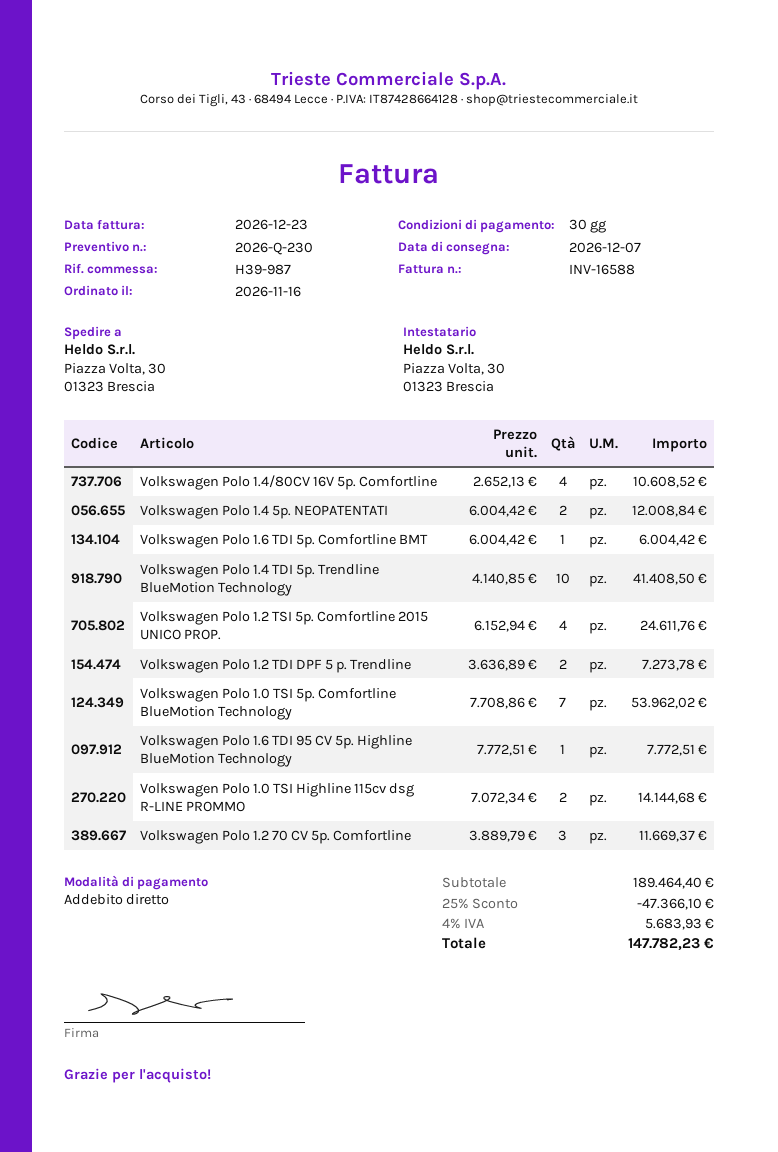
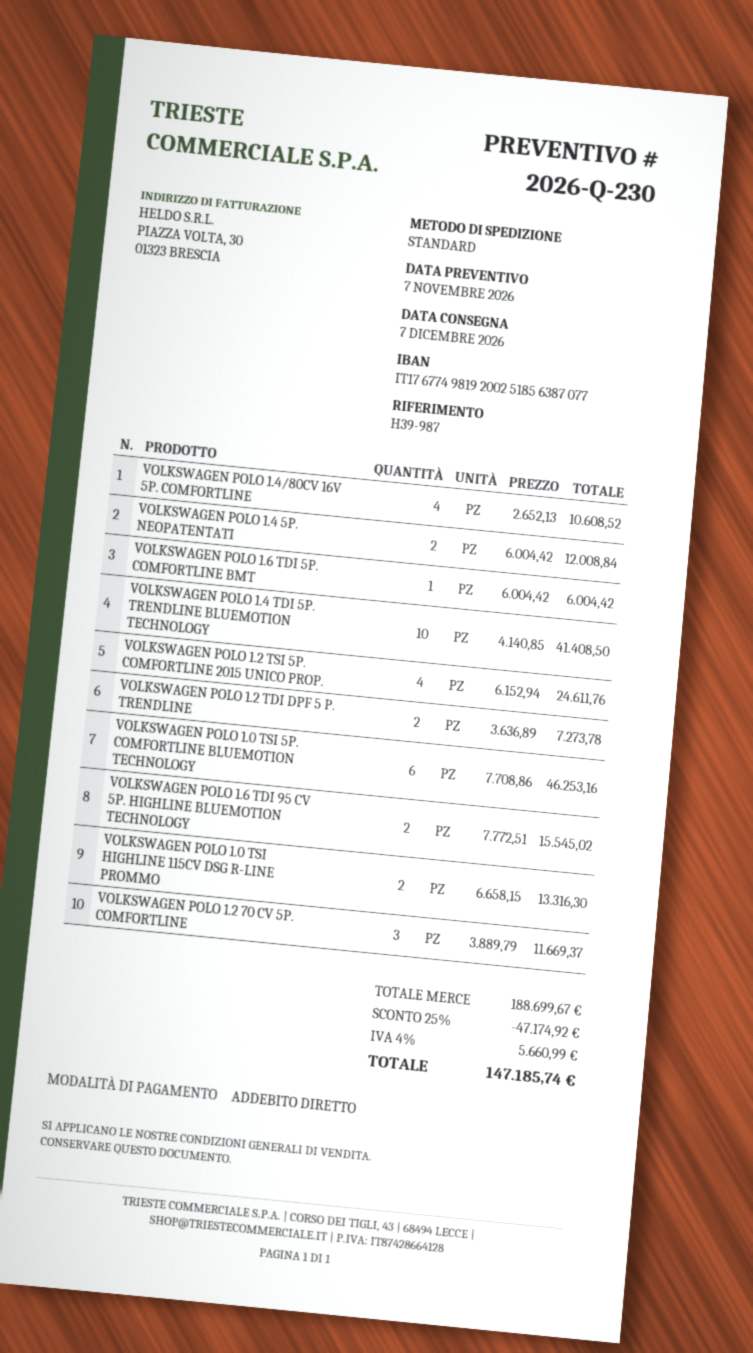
Volkswagen Polo 1.0 TSI 5p. Comfortline BlueMotion Technology: 7 x 7708.86 = 53962.02 -> 6 x 7708.86 = 46253.16
Volkswagen Polo 1.6 TDI 95 CV 5p. Highline BlueMotion Technology: 1 x 7772.51 = 7772.51 -> 2 x 7772.51 = 15545.02
Volkswagen Polo 1.0 TSI Highline 115cv dsg R-LINE PROMMO: 2 x 7072.34 = 14144.68 -> 2 x 6658.15 = 13316.30
subtotal: 189464.40 -> 188699.67
discount: 25% = 47366.10 -> 25% = 47174.92
tax: 4% = 5683.93 -> 4% = 5660.99
total: 147782.23 -> 147185.74

